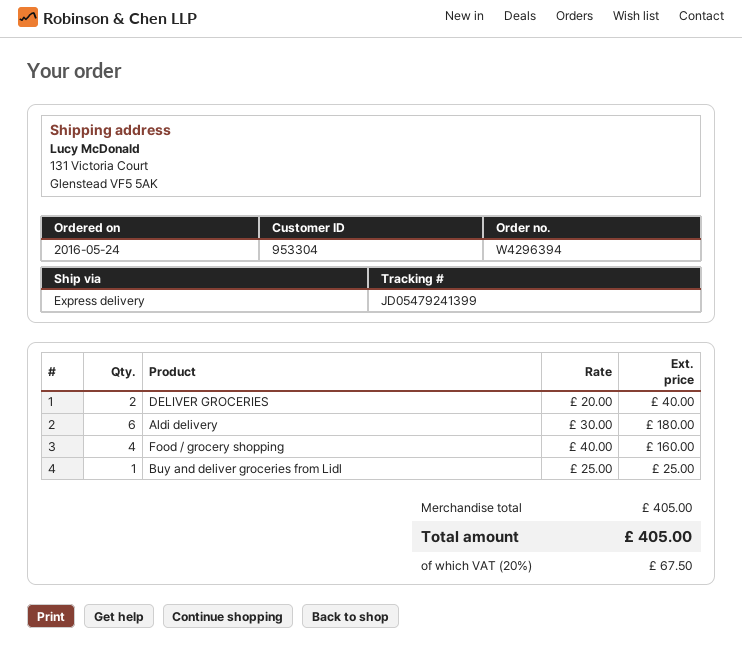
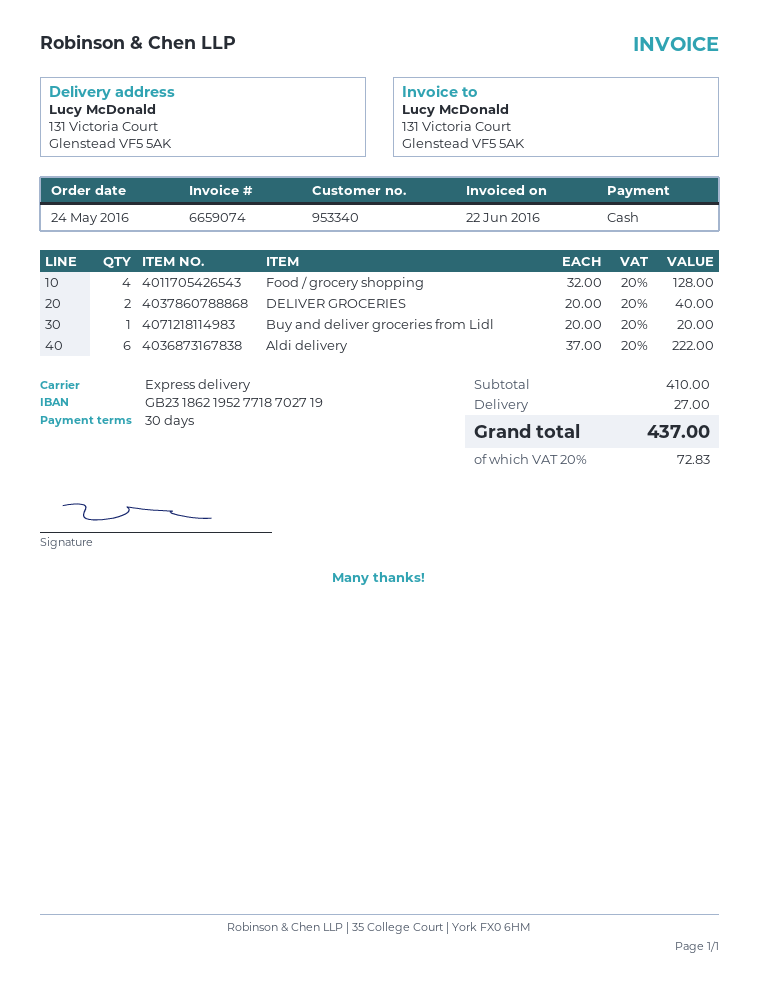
customer number: 953304 -> 953340
Aldi delivery: 6 x 30.00 = 180.00 -> 6 x 37.00 = 222.00
Food / grocery shopping: 4 x 40.00 = 160.00 -> 4 x 32.00 = 128.00
Buy and deliver groceries from Lidl: 1 x 25.00 = 25.00 -> 1 x 20.00 = 20.00
subtotal: 405.00 -> 410.00
shipping: none -> 27.00
tax: 20% = 67.50 -> 20% = 72.83
total: 405.00 -> 437.00

